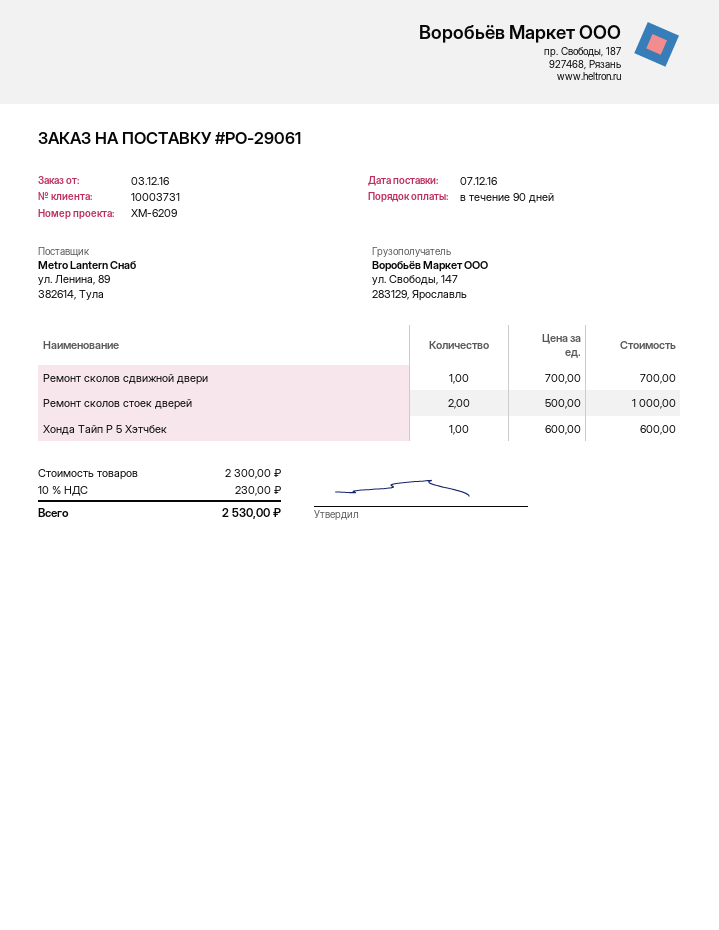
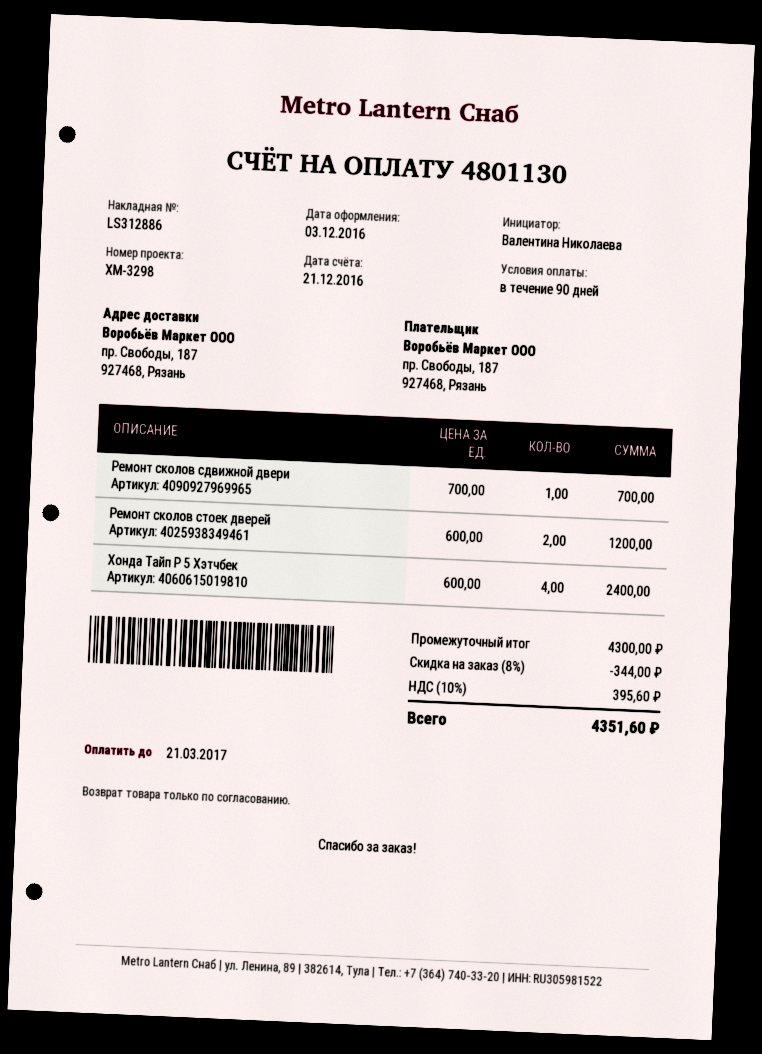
reference: XM-6209 -> XM-3298
ship to: ул. Свободы, 147, 283129, Ярославль -> пр. Свободы, 187, 927468, Рязань
Ремонт сколов стоек дверей: 2 x 500.00 = 1000.00 -> 2 x 600.00 = 1200.00
Хонда Тайп Р 5 Хэтчбек: 1 x 600.00 = 600.00 -> 4 x 600.00 = 2400.00
subtotal: 2300.00 -> 4300.00
discount: none -> 8% = 344.00
tax: 10% = 230.00 -> 10% = 395.60
total: 2530.00 -> 4351.60

